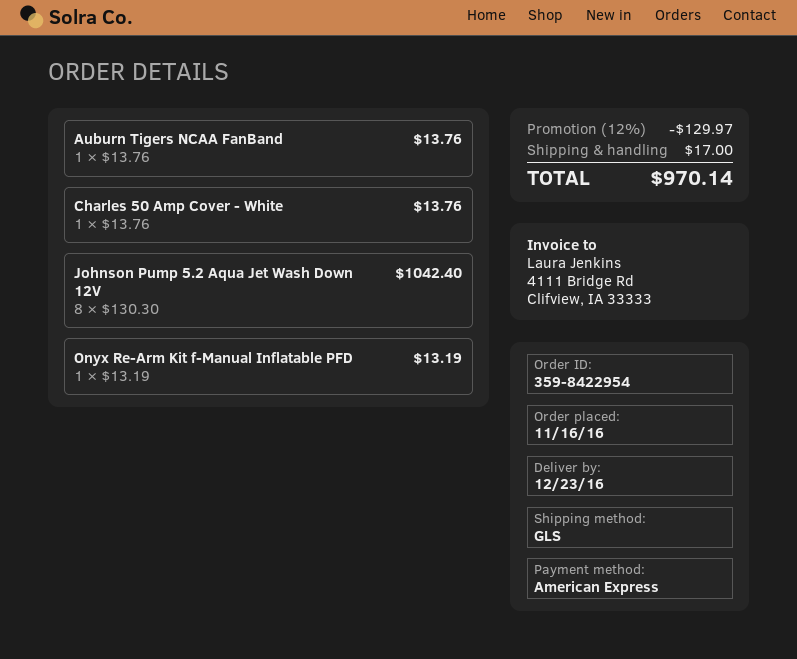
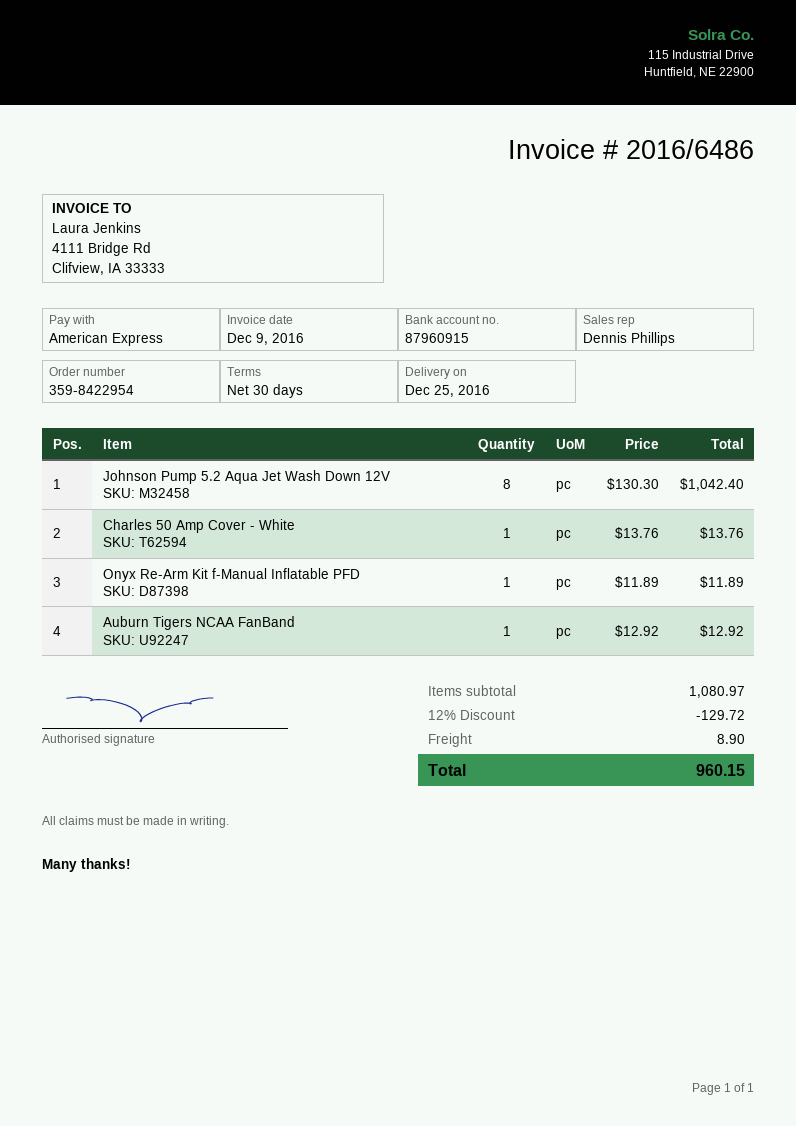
delivery date: 2016-12-23 -> 2016-12-25
Auburn Tigers NCAA FanBand: 1 x 13.76 = 13.76 -> 1 x 12.92 = 12.92
Onyx Re-Arm Kit f-Manual Inflatable PFD: 1 x 13.19 = 13.19 -> 1 x 11.89 = 11.89
discount: 12% = 129.97 -> 12% = 129.72
shipping: 17.00 -> 8.90
total: 970.14 -> 960.15

